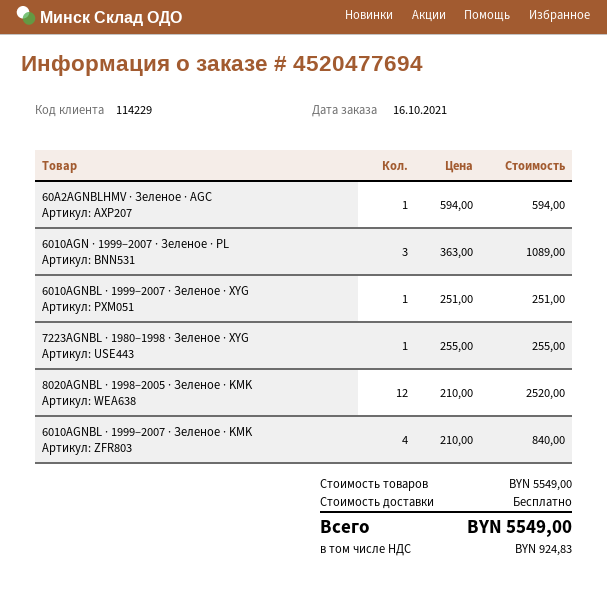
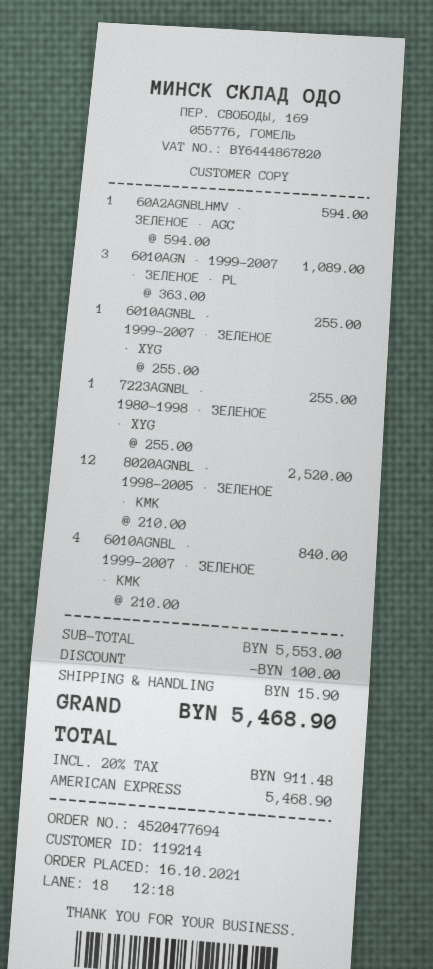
customer number: 114229 -> 119214
6010AGNBL · 1999–2007 · Зеленое · XYG: 1 x 251.00 = 251.00 -> 1 x 255.00 = 255.00
subtotal: 5549.00 -> 5553.00
discount: none -> 100.00
shipping: 0.00 -> 15.90
tax: 924.83 -> 911.48
total: 5549.00 -> 5468.90

